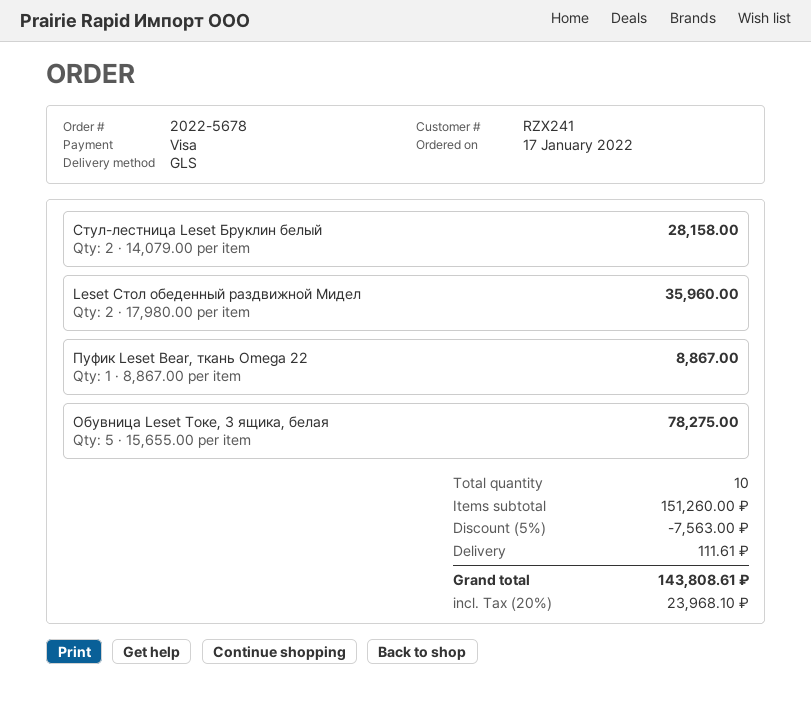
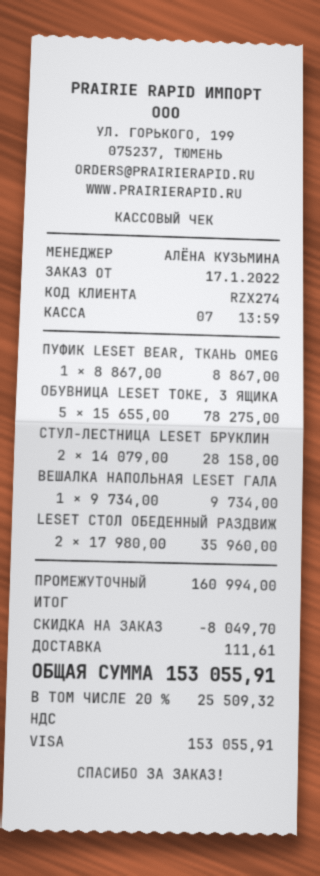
customer number: RZX241 -> RZX274
ВЕШАЛКА НАПОЛЬНАЯ LESET ГАЛА: none -> 1 x 9734.00 = 9734.00
subtotal: 151260.00 -> 160994.00
discount: 7563.00 -> 8049.70
tax: 20% = 23968.10 -> 20% = 25509.32
total: 143808.61 -> 153055.91

